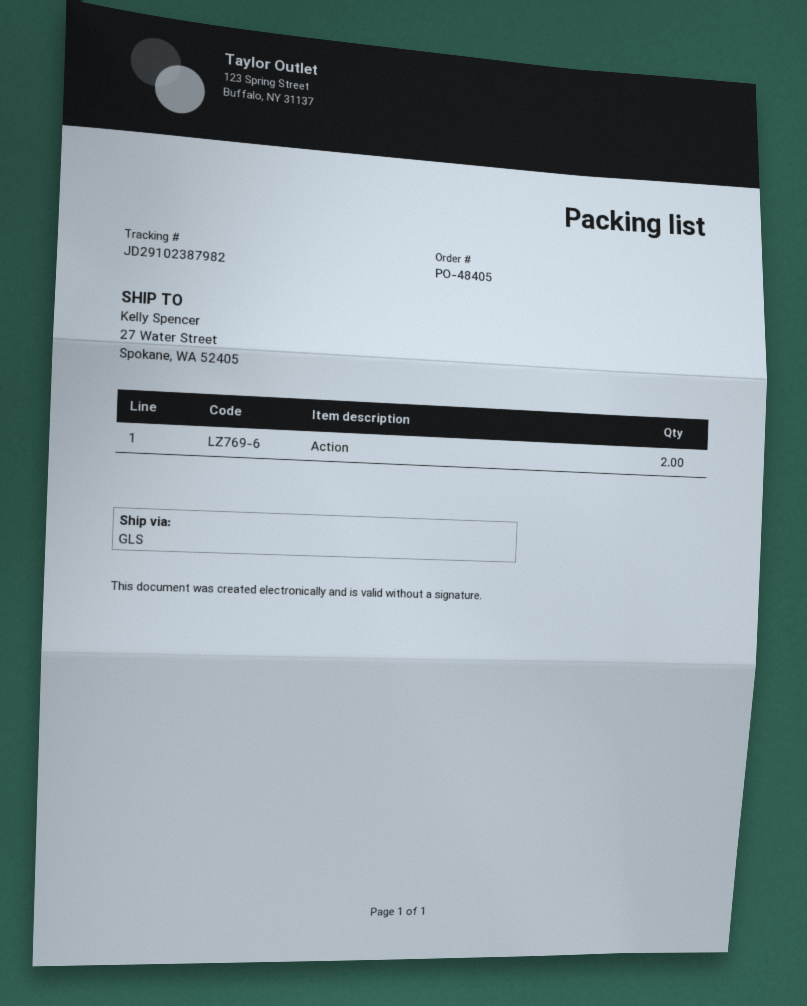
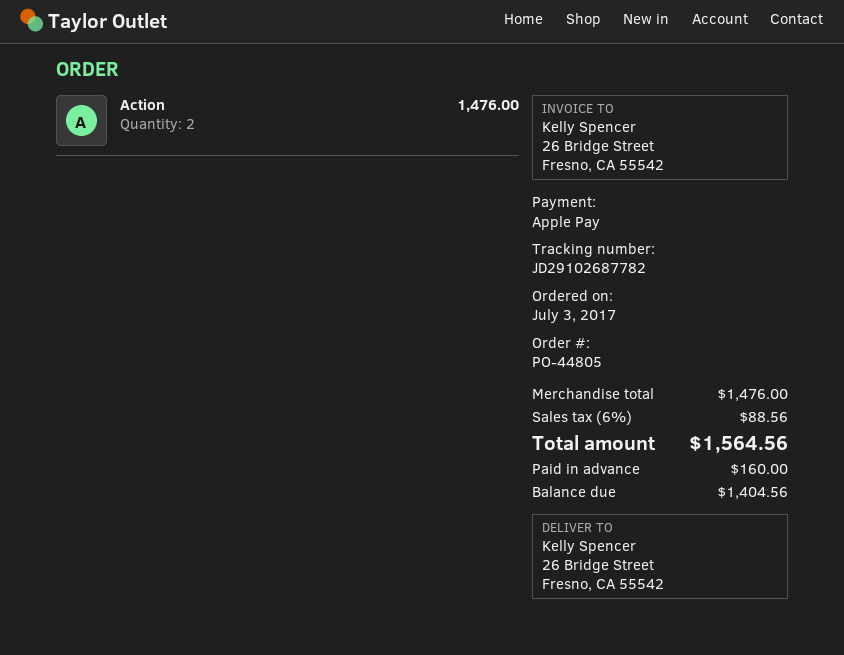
order number: PO-48405 -> PO-44805
tracking number: JD29102387982 -> JD29102687782
ship to: 27 Water Street, Spokane, WA 52405 -> 26 Bridge Street, Fresno, CA 55542

